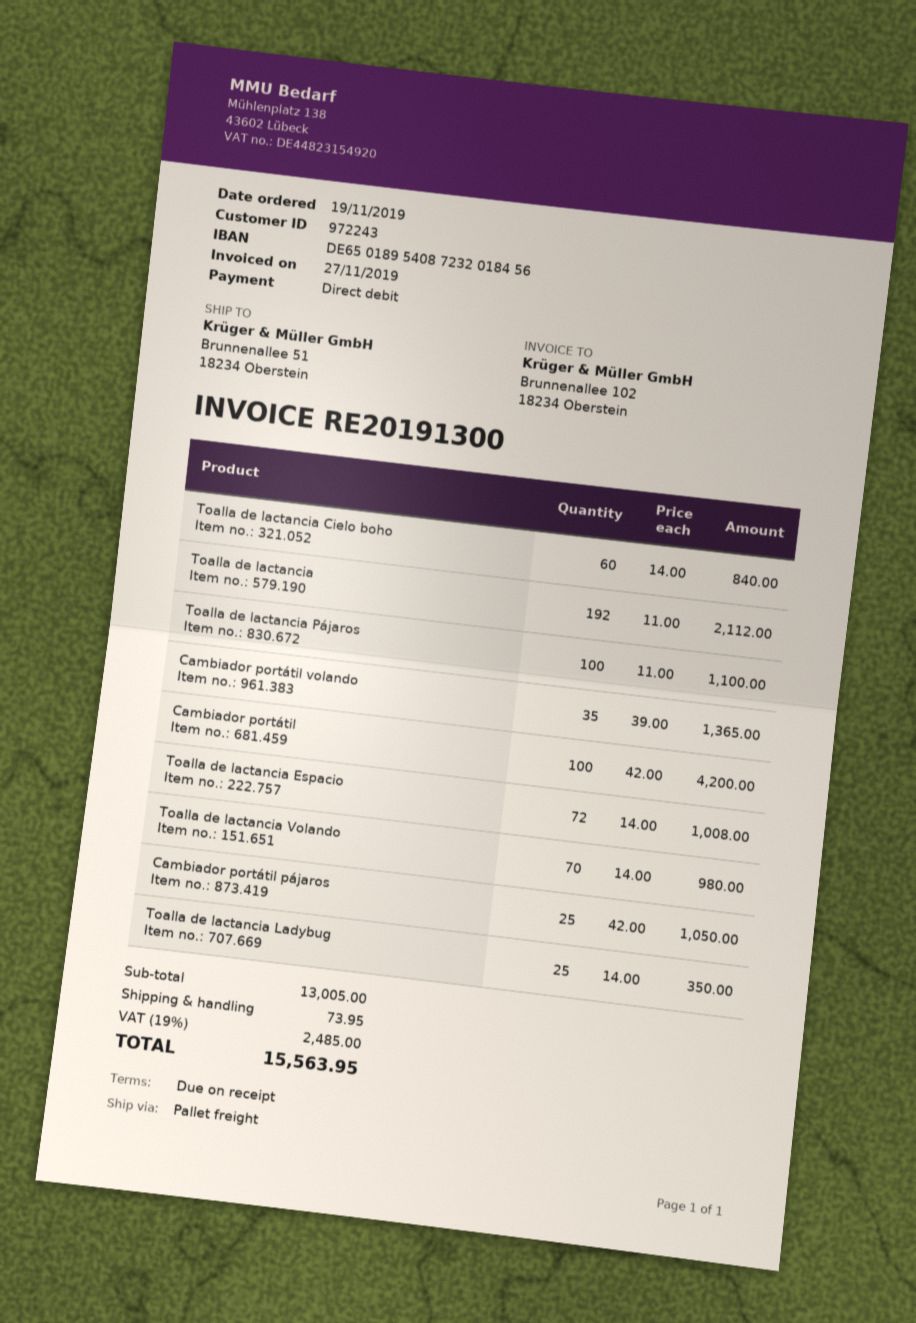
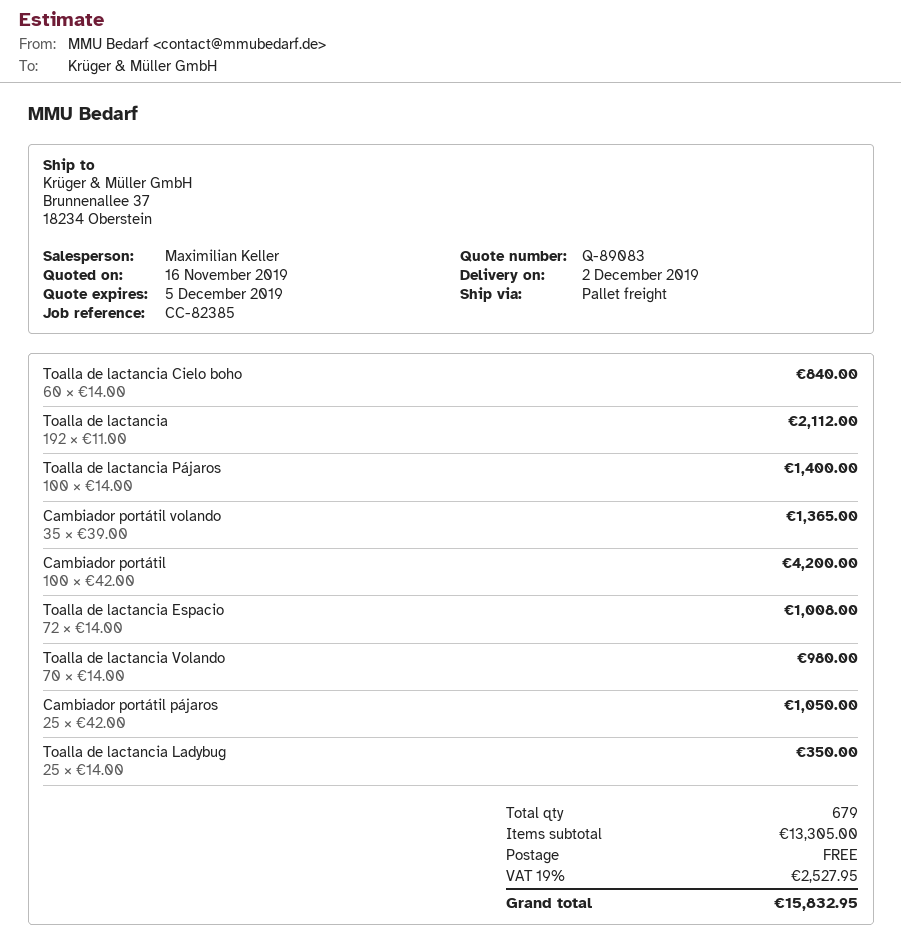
ship to: Brunnenallee 51, 18234 Oberstein -> Brunnenallee 37, 18234 Oberstein
Toalla de lactancia Pájaros: 100 x 11.00 = 1100.00 -> 100 x 14.00 = 1400.00
subtotal: 13005.00 -> 13305.00
shipping: 73.95 -> 0.00
tax: 19% = 2485.00 -> 19% = 2527.95
total: 15563.95 -> 15832.95

